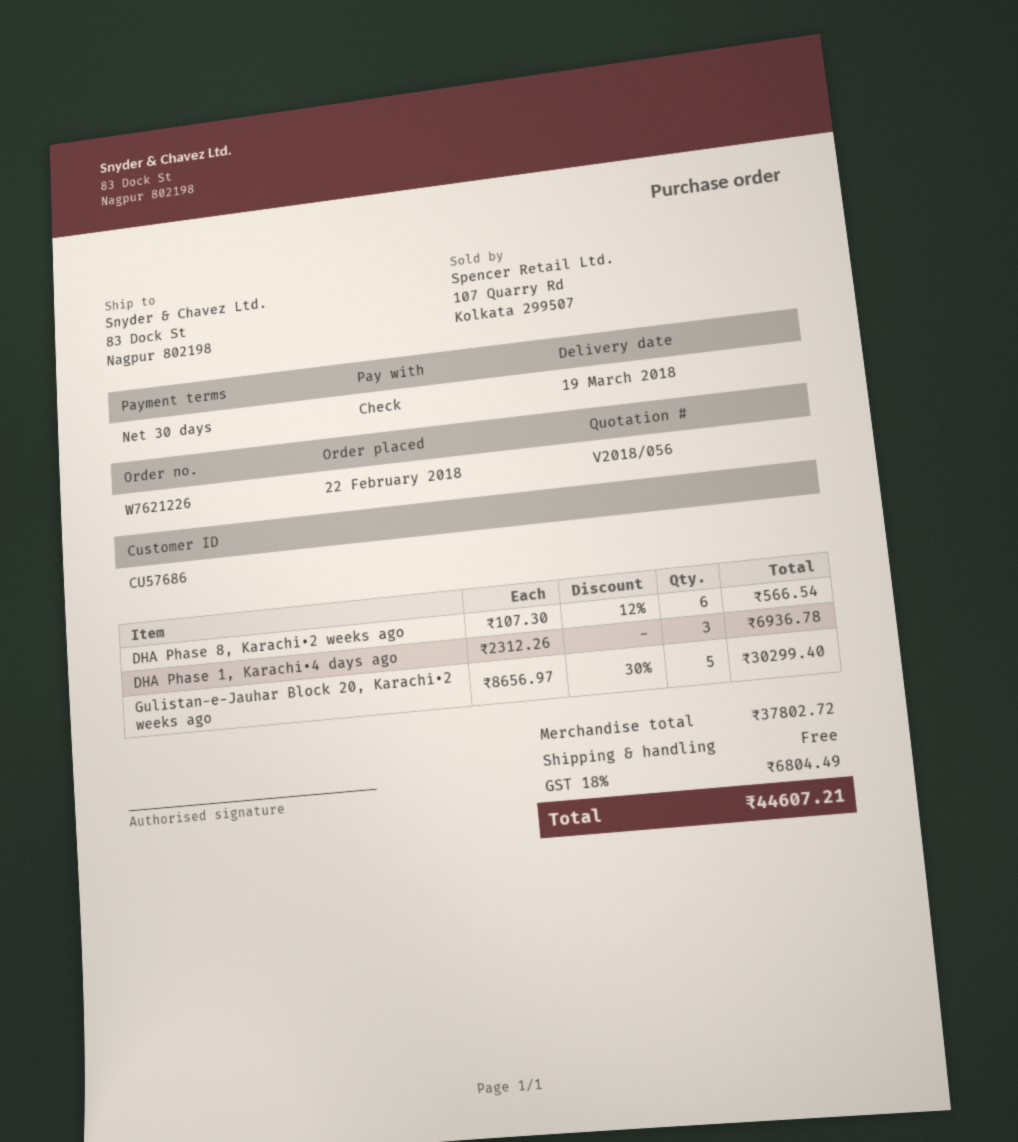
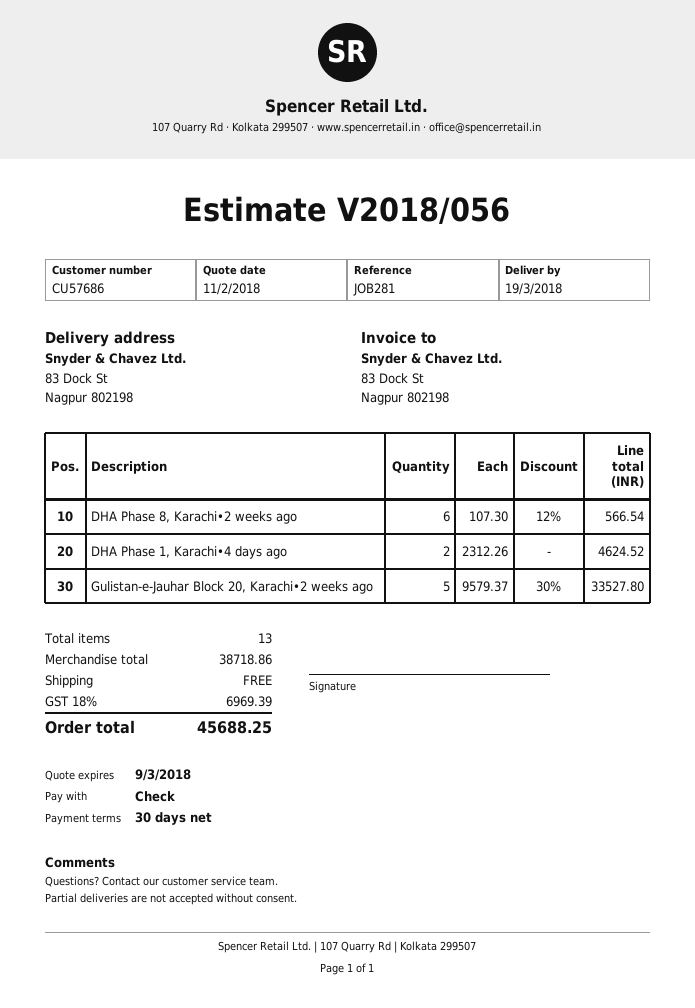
DHA Phase 1, Karachi•4 days ago: 3 x 2312.26 = 6936.78 -> 2 x 2312.26 = 4624.52
Gulistan-e-Jauhar Block 20, Karachi•2 weeks ago: 5 x 8656.97 - 30% = 30299.40 -> 5 x 9579.37 - 30% = 33527.80
subtotal: 37802.72 -> 38718.86
tax: 18% = 6804.49 -> 18% = 6969.39
total: 44607.21 -> 45688.25

